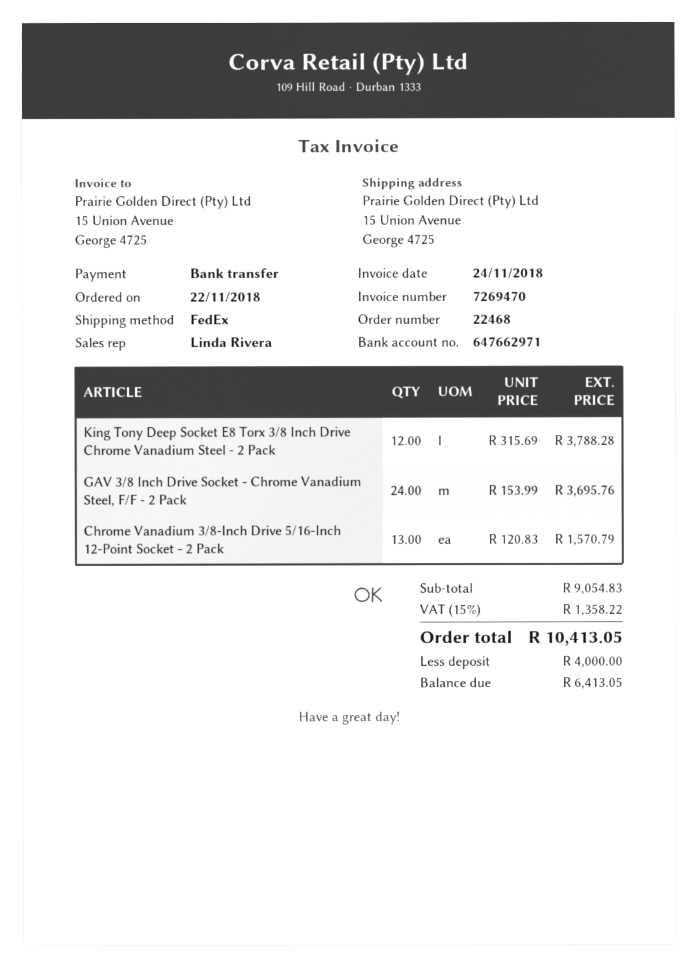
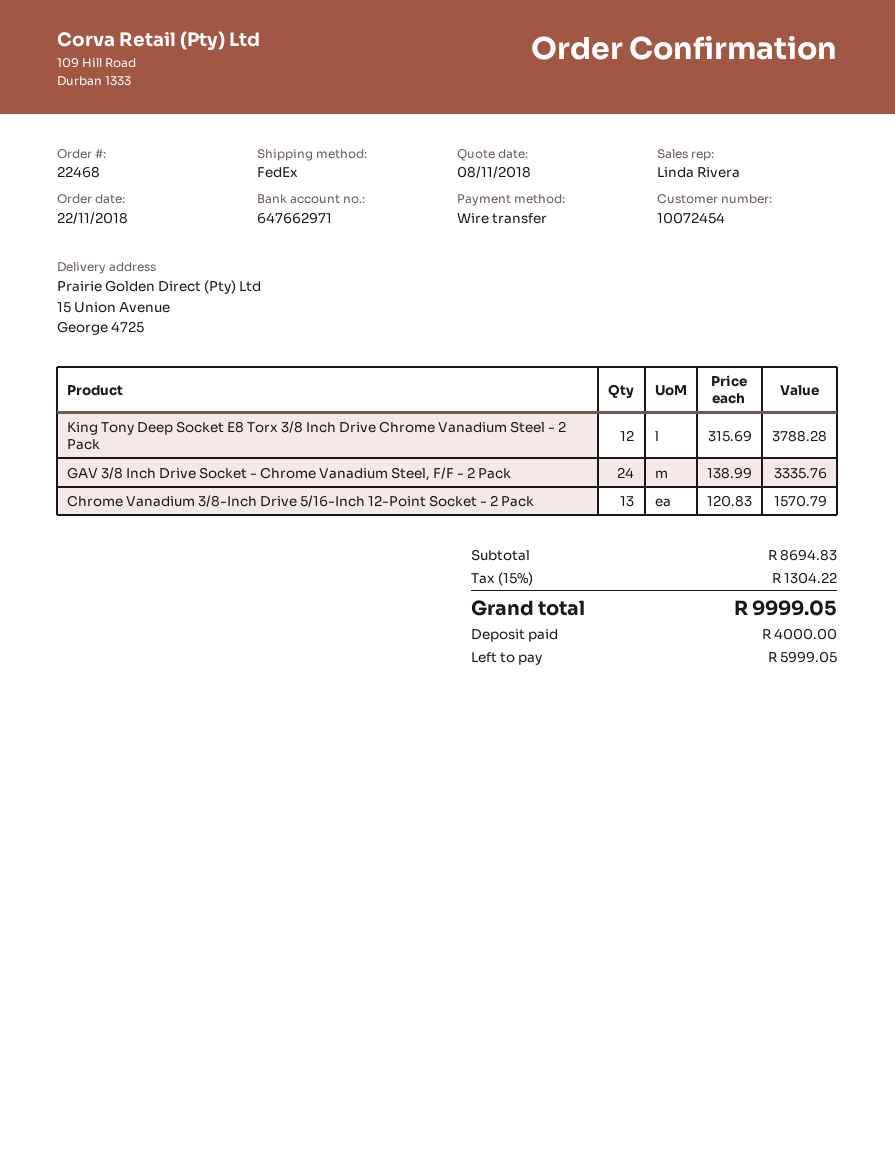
GAV 3/8 Inch Drive Socket - Chrome Vanadium Steel, F/F - 2 Pack: 24 x 153.99 = 3695.76 -> 24 x 138.99 = 3335.76
subtotal: 9054.83 -> 8694.83
tax: 15% = 1358.22 -> 15% = 1304.22
total: 10413.05 -> 9999.05
balance: 6413.05 -> 5999.05

